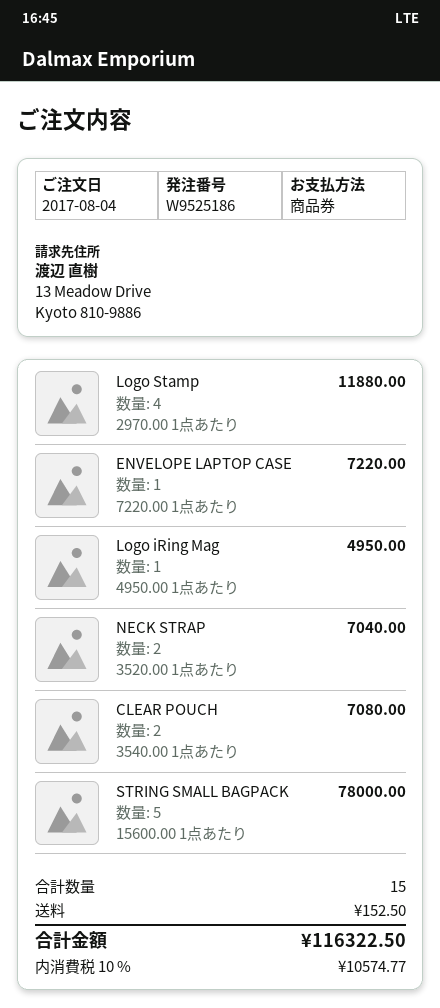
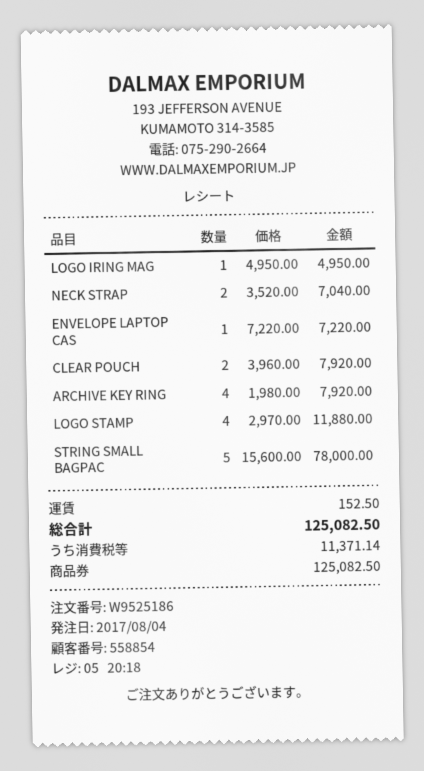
CLEAR POUCH: 2 x 3540.00 = 7080.00 -> 2 x 3960.00 = 7920.00
ARCHIVE KEY RING: none -> 4 x 1980.00 = 7920.00
tax: 10574.77 -> 11371.14
total: 116322.50 -> 125082.50

